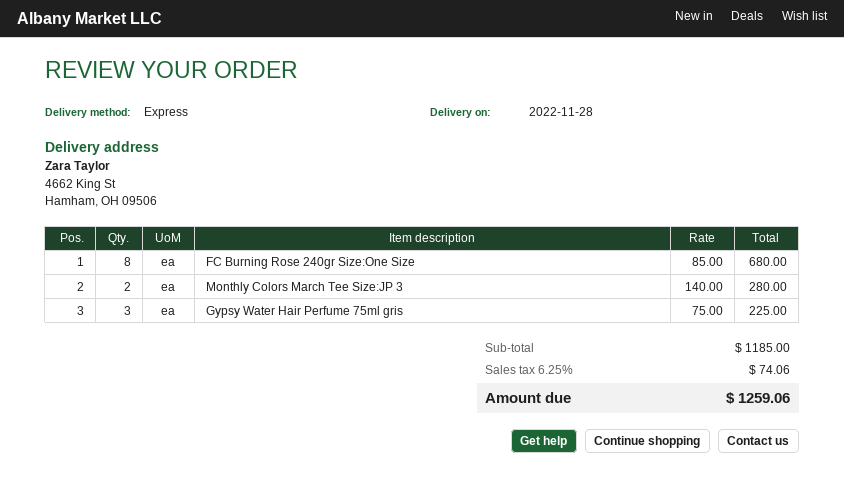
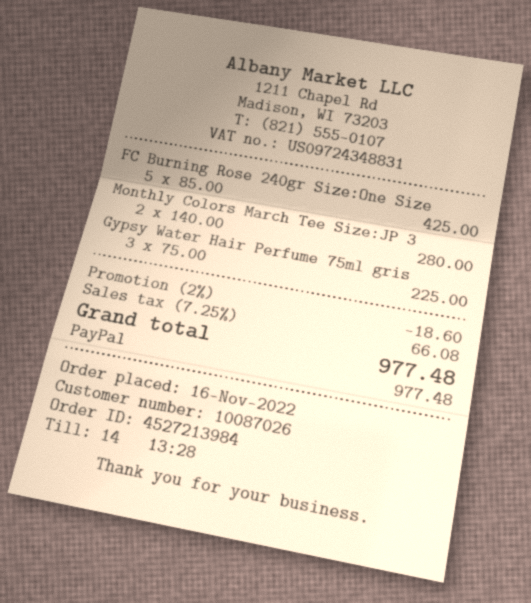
FC Burning Rose 240gr Size:One Size: 8 x 85.00 = 680.00 -> 5 x 85.00 = 425.00
discount: none -> 2% = 18.60
tax: 6.25% = 74.06 -> 7.25% = 66.08
total: 1259.06 -> 977.48

